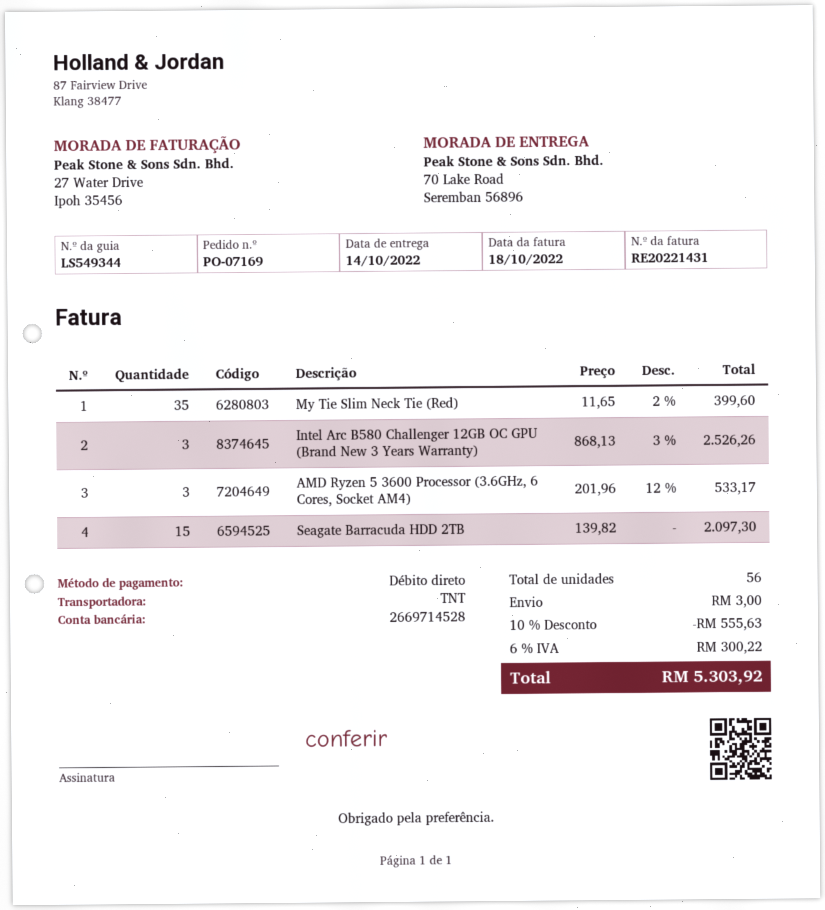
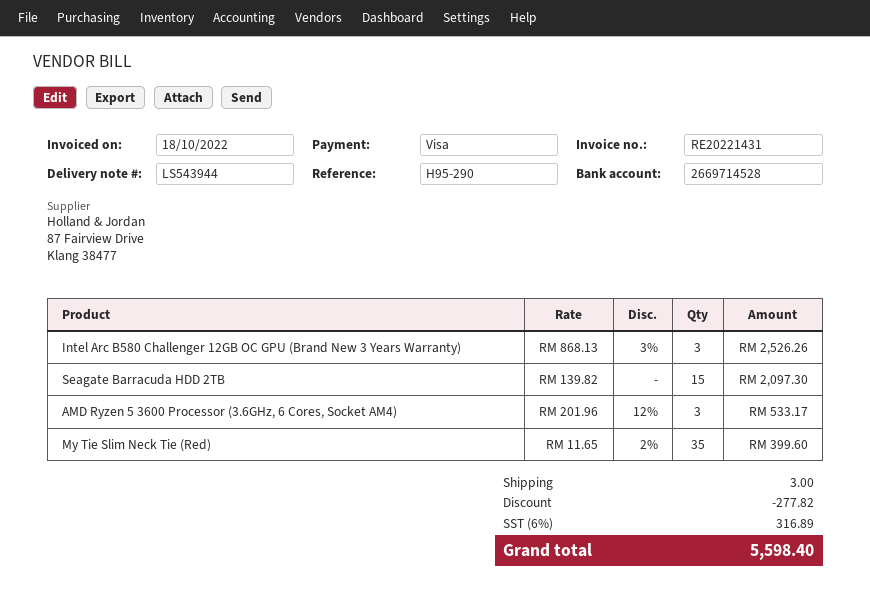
delivery note number: LS549344 -> LS543944
payment method: direct debit -> Visa
discount: 555.63 -> 277.82
tax: 6% = 300.22 -> 6% = 316.89
total: 5303.92 -> 5598.40

